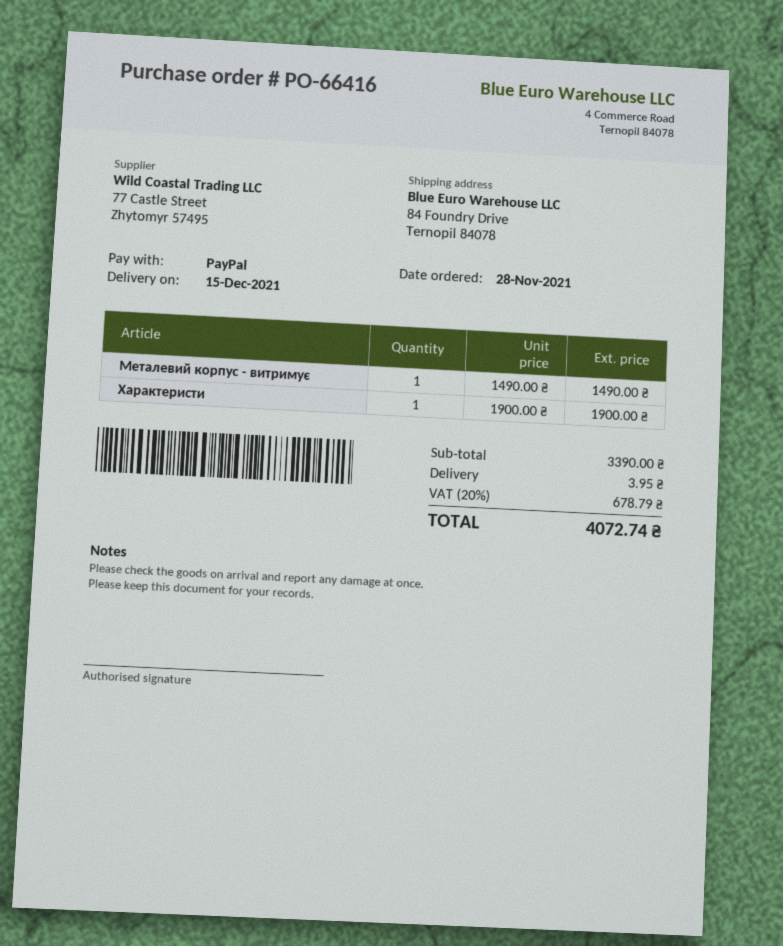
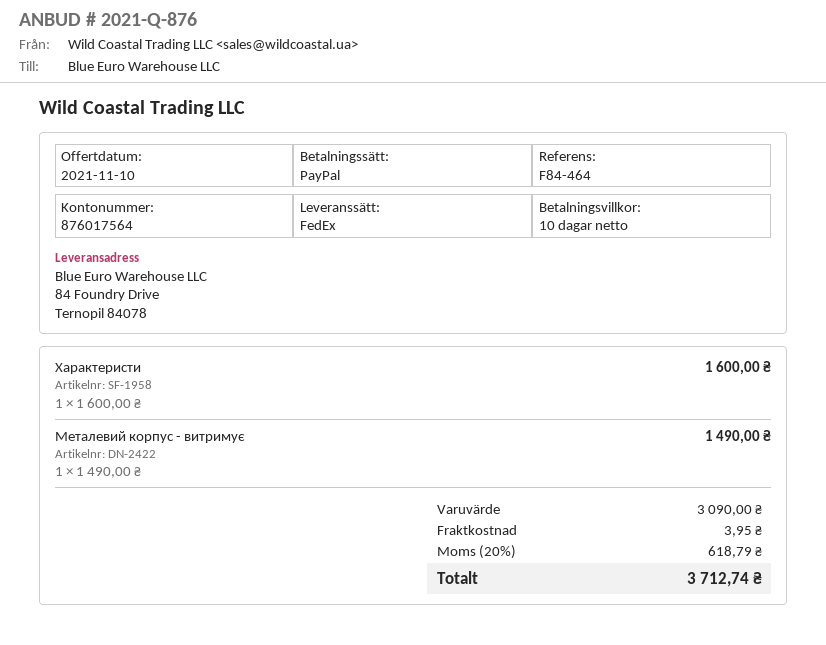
Характеристи: 1 x 1900.00 = 1900.00 -> 1 x 1600.00 = 1600.00
subtotal: 3390.00 -> 3090.00
tax: 20% = 678.79 -> 20% = 618.79
total: 4072.74 -> 3712.74

